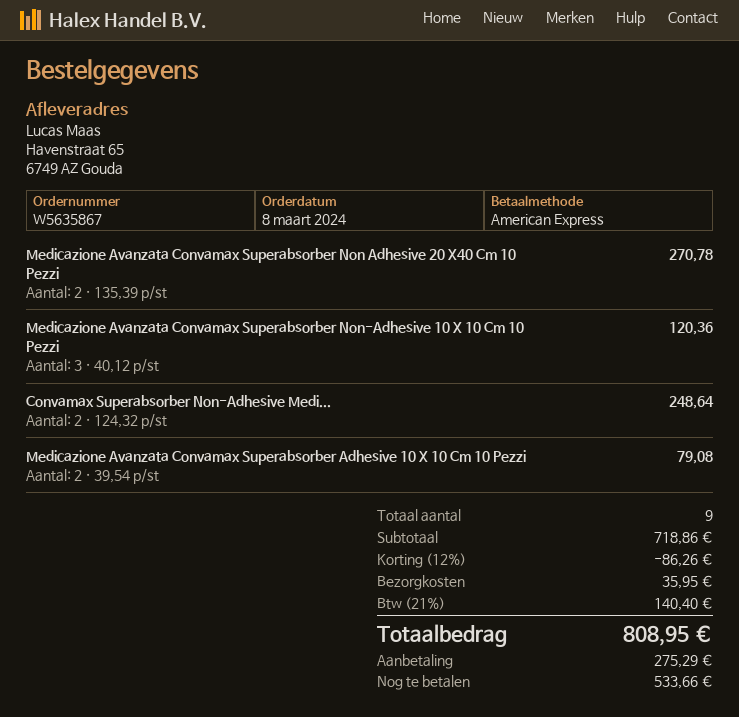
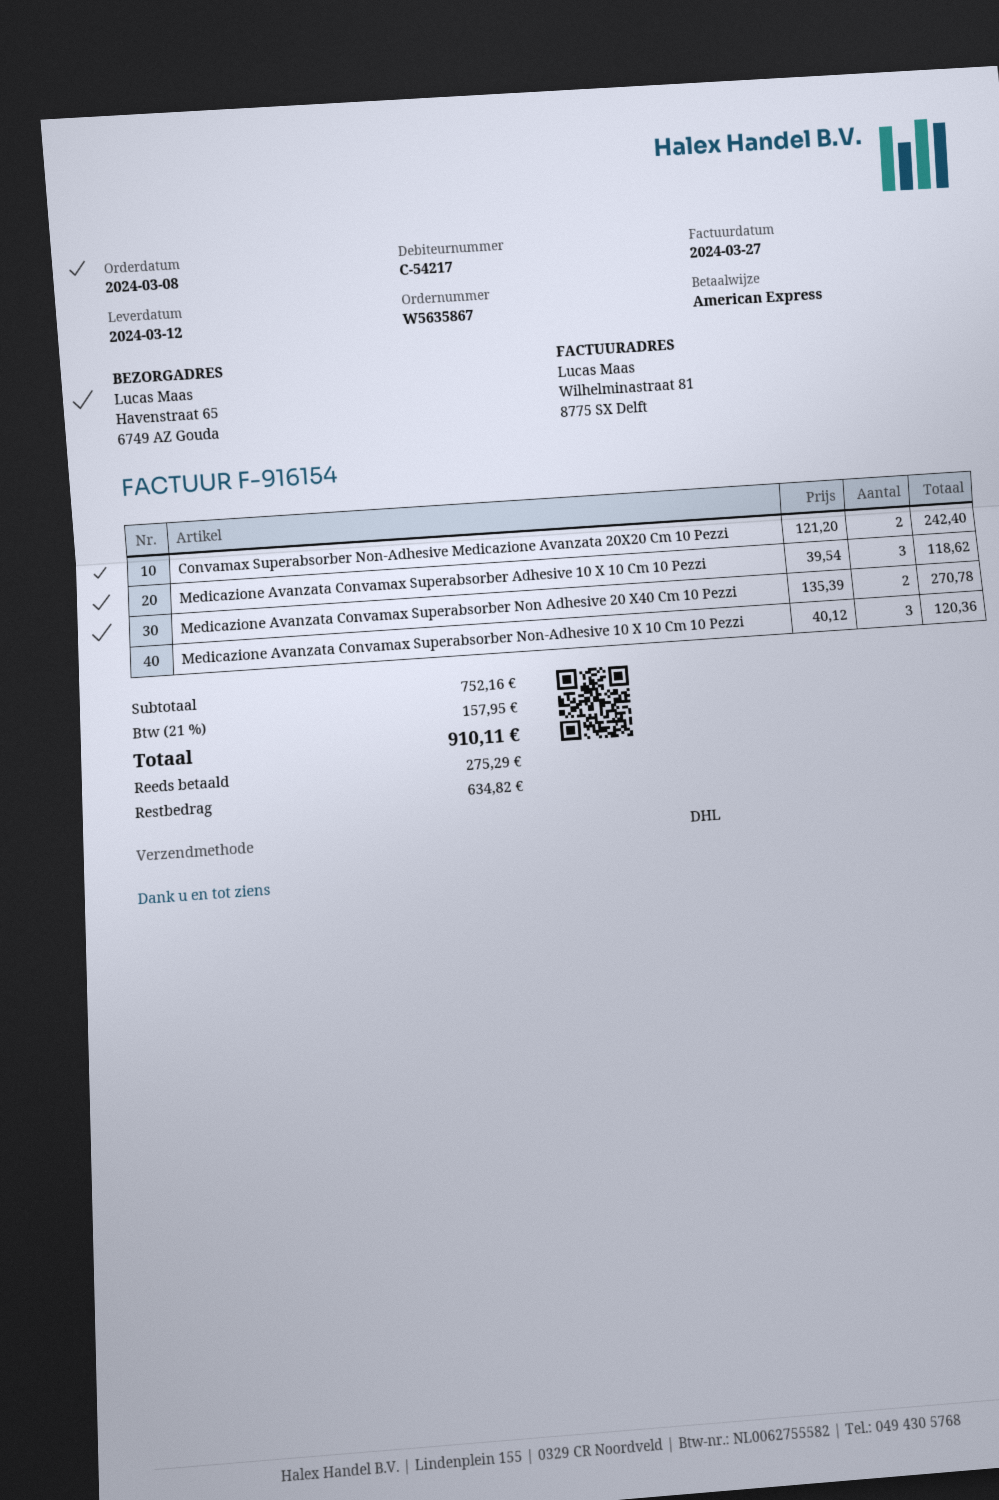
Convamax Superabsorber Non-Adhesive Medi...: 2 x 124.32 = 248.64 -> 2 x 121.20 = 242.40
Medicazione Avanzata Convamax Superabsorber Adhesive 10 X 10 Cm 10 Pezzi: 2 x 39.54 = 79.08 -> 3 x 39.54 = 118.62
subtotal: 718.86 -> 752.16
discount: 12% = 86.26 -> none
shipping: 35.95 -> none
tax: 21% = 140.40 -> 21% = 157.95
total: 808.95 -> 910.11
balance: 533.66 -> 634.82

